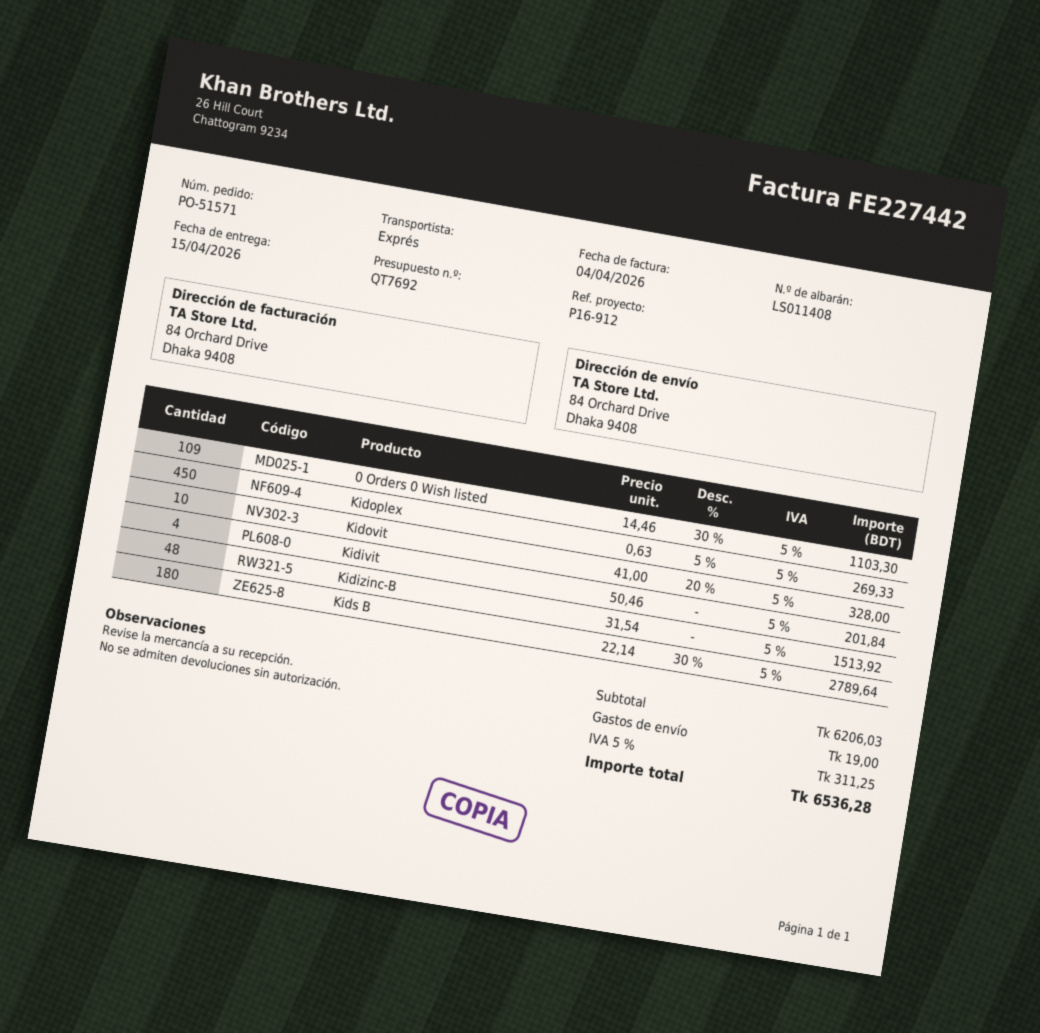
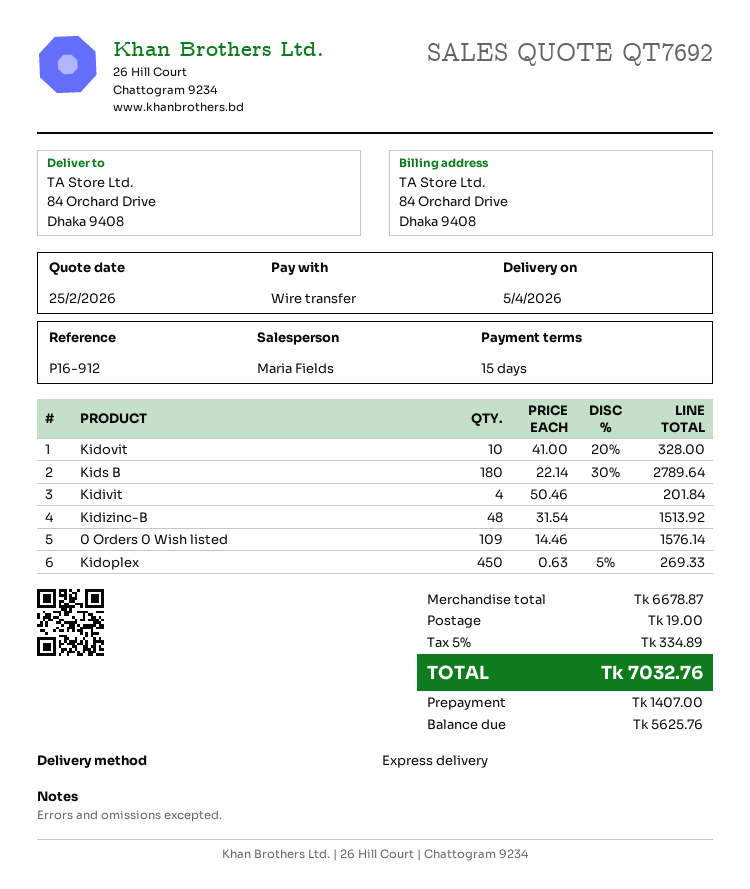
delivery date: 2026-04-15 -> 2026-04-05
0 Orders 0 Wish listed: 109 x 14.46 - 30% = 1103.30 -> 109 x 14.46 = 1576.14
subtotal: 6206.03 -> 6678.87
tax: 5% = 311.25 -> 5% = 334.89
total: 6536.28 -> 7032.76

